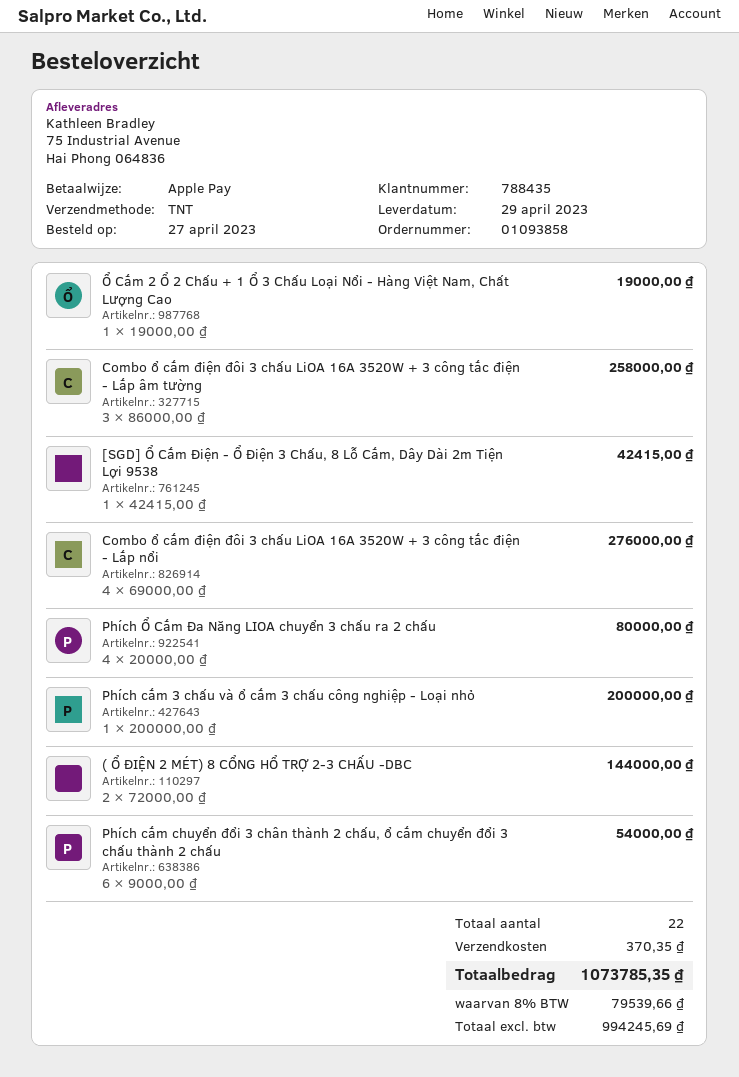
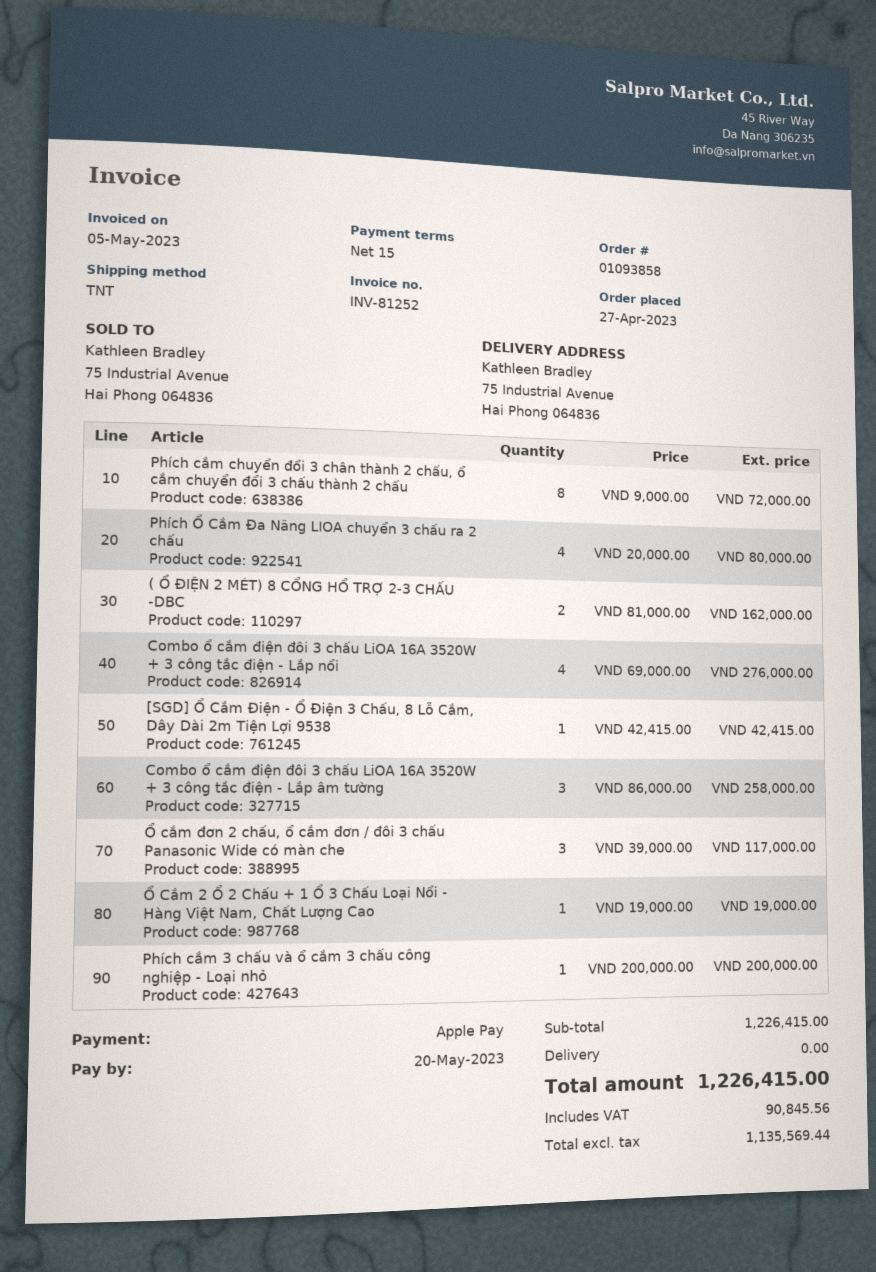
( Ổ ĐIỆN 2 MÉT) 8 CỔNG HỔ TRỢ 2-3 CHẤU -DBC: 2 x 72000.00 = 144000.00 -> 2 x 81000.00 = 162000.00
Phích cắm chuyển đổi 3 chân thành 2 chấu, ổ cắm chuyển đổi 3 chấu thành 2 chấu: 6 x 9000.00 = 54000.00 -> 8 x 9000.00 = 72000.00
Ổ cắm đơn 2 chấu, ổ cắm đơn / đôi 3 chấu Panasonic Wide có màn che: none -> 3 x 39000.00 = 117000.00
shipping: 370.35 -> 0.00
net: 994245.69 -> 1135569.44
tax: 79539.66 -> 90845.56
total: 1073785.35 -> 1226415.00

